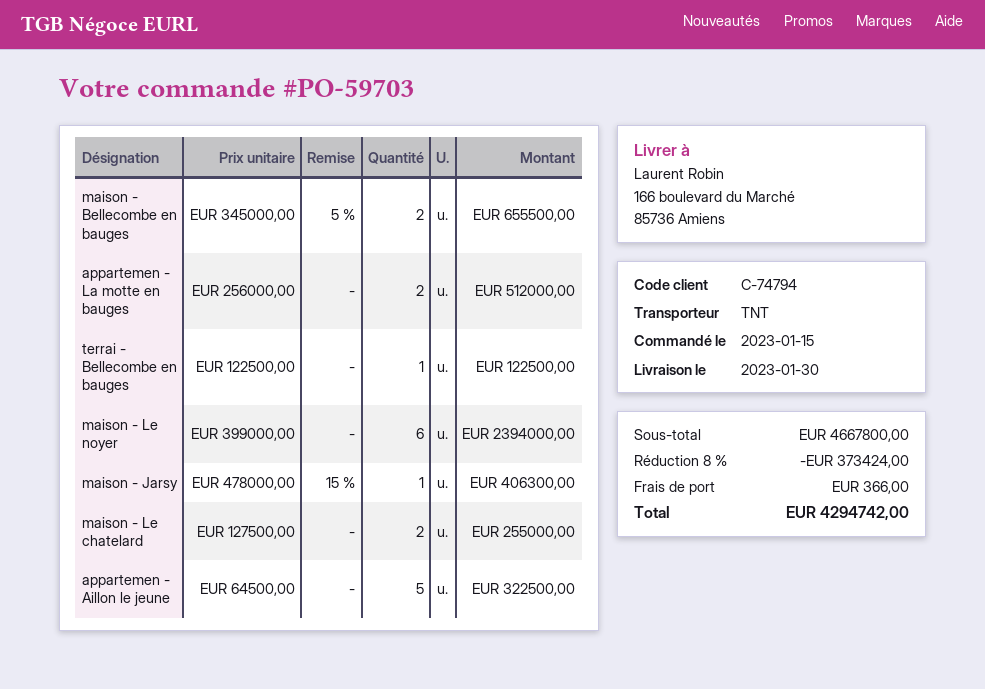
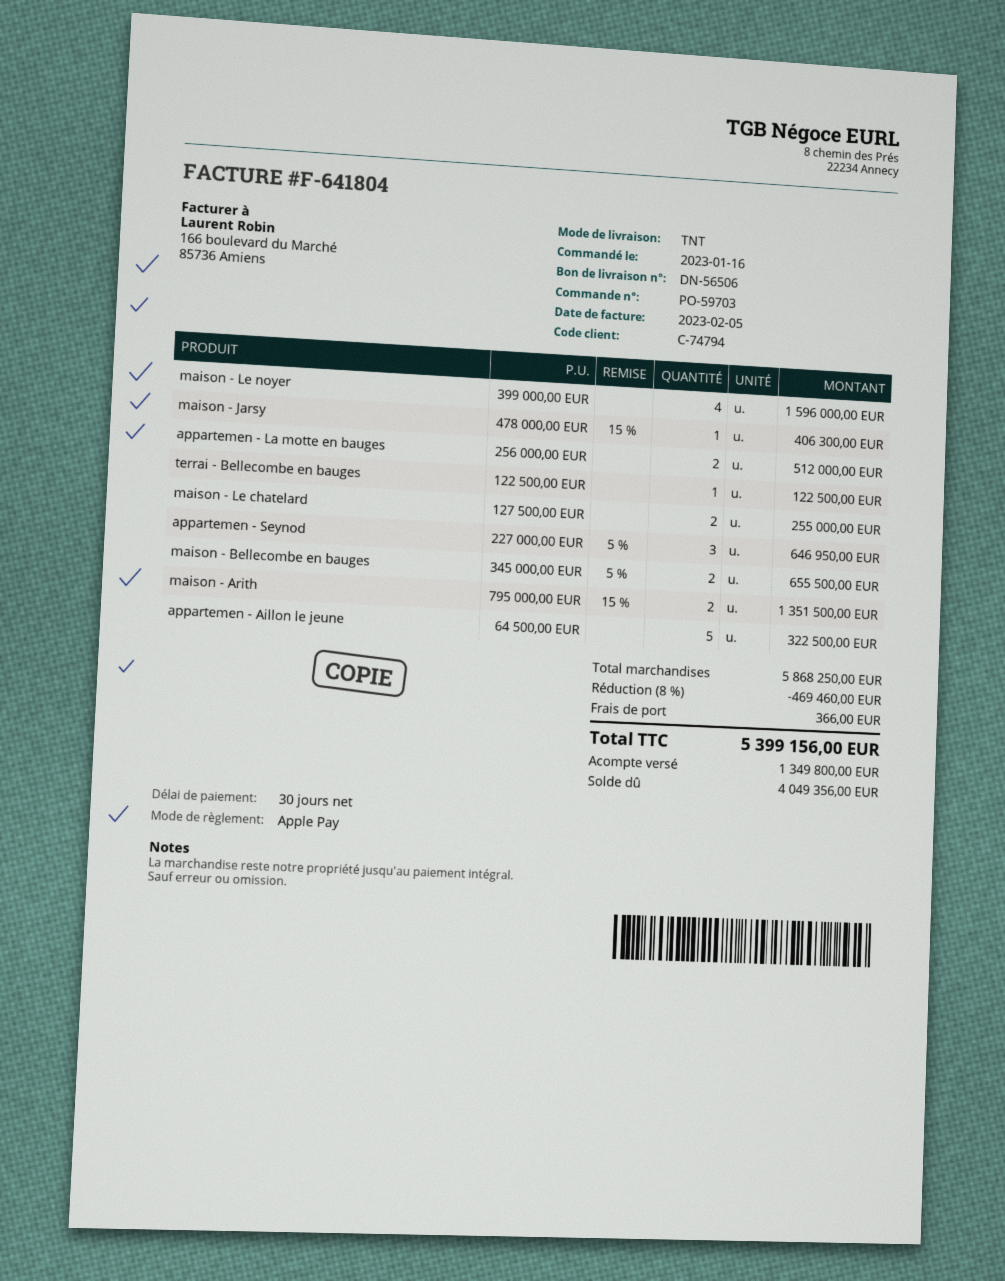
order date: 2023-01-15 -> 2023-01-16
maison - Le noyer: 6 x 399000.00 = 2394000.00 -> 4 x 399000.00 = 1596000.00
appartemen - Seynod: none -> 3 x 227000.00 - 5% = 646950.00
maison - Arith: none -> 2 x 795000.00 - 15% = 1351500.00
subtotal: 4667800.00 -> 5868250.00
discount: 8% = 373424.00 -> 8% = 469460.00
total: 4294742.00 -> 5399156.00

